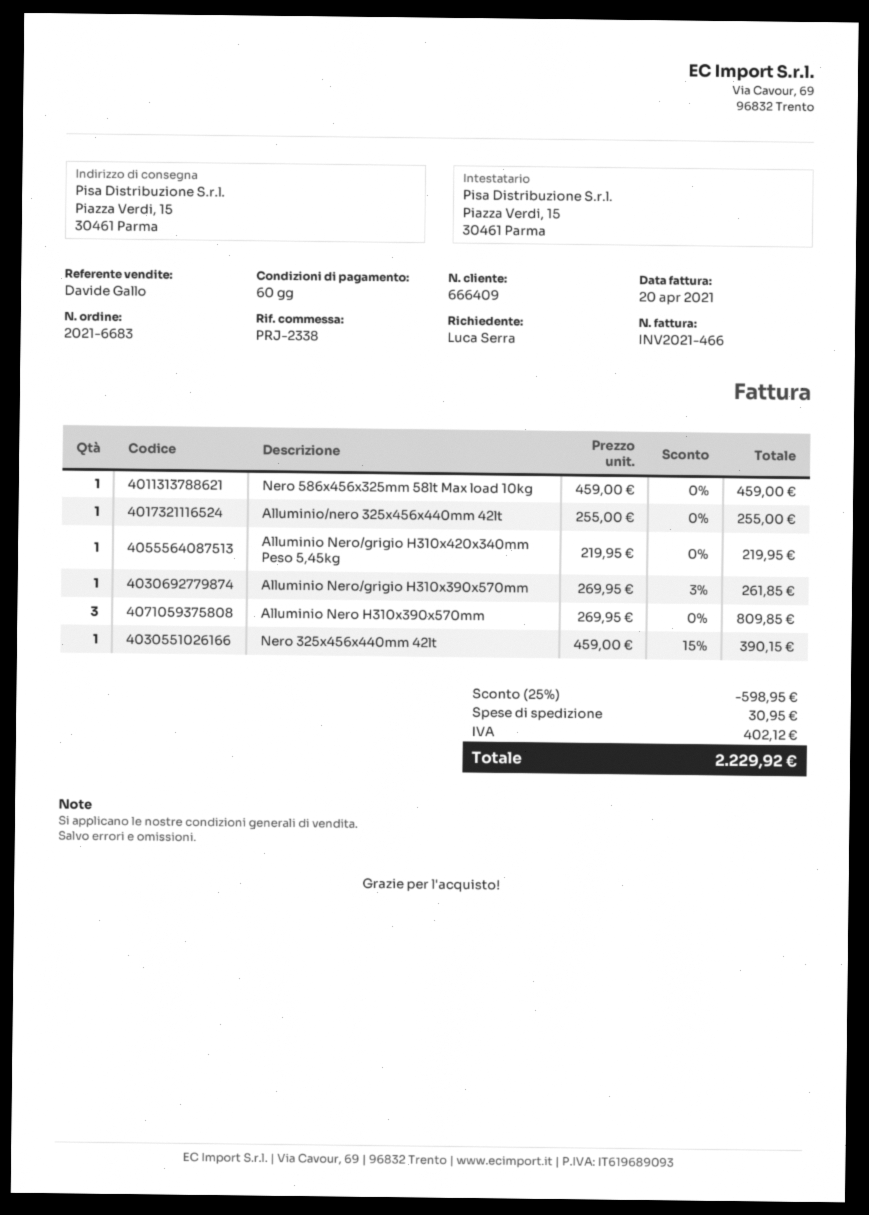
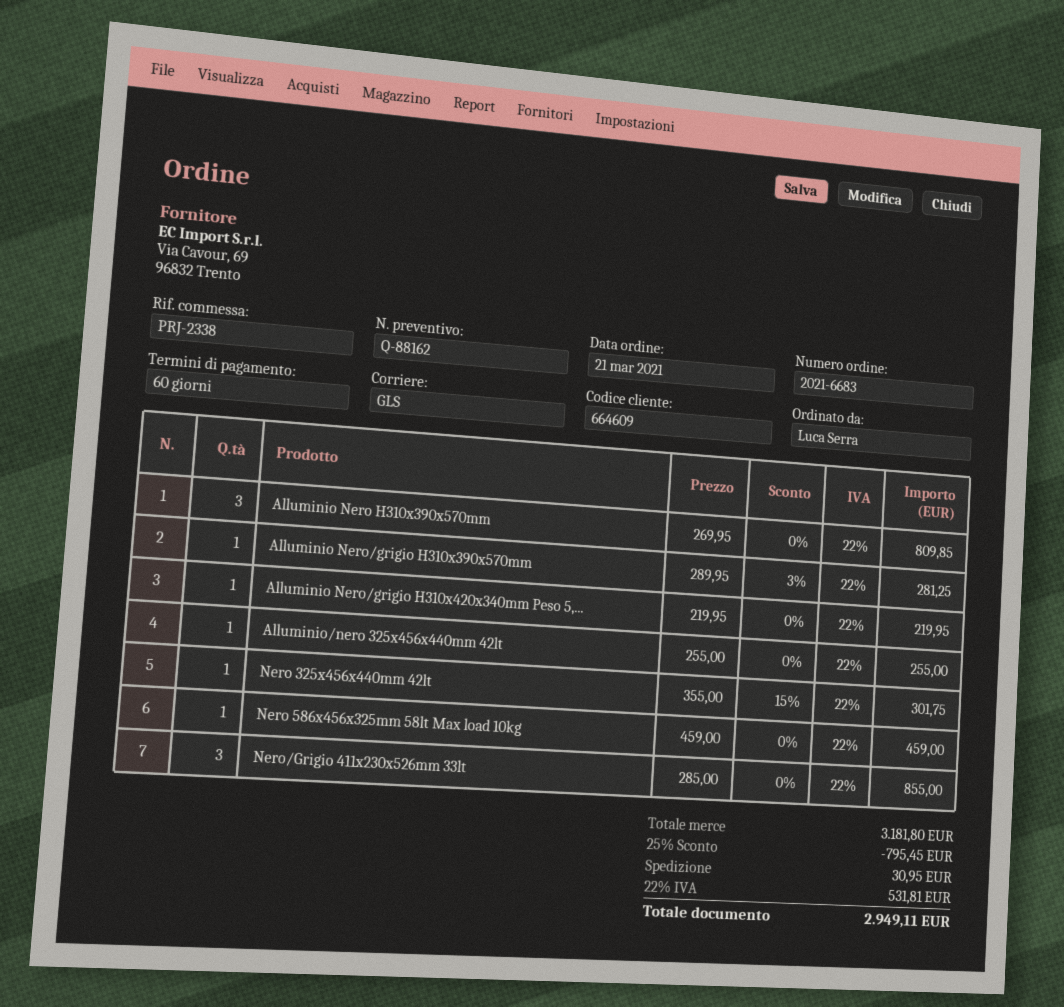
customer number: 666409 -> 664609
Alluminio Nero/grigio H310x390x570mm: 1 x 269.95 - 3% = 261.85 -> 1 x 289.95 - 3% = 281.25
Nero 325x456x440mm 42lt: 1 x 459.00 - 15% = 390.15 -> 1 x 355.00 - 15% = 301.75
Nero/Grigio 411x230x526mm 33lt: none -> 3 x 285.00 = 855.00
discount: 25% = 598.95 -> 25% = 795.45
tax: 402.12 -> 531.81
total: 2229.92 -> 2949.11

